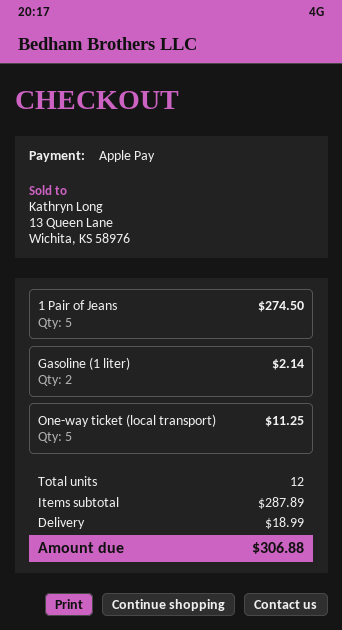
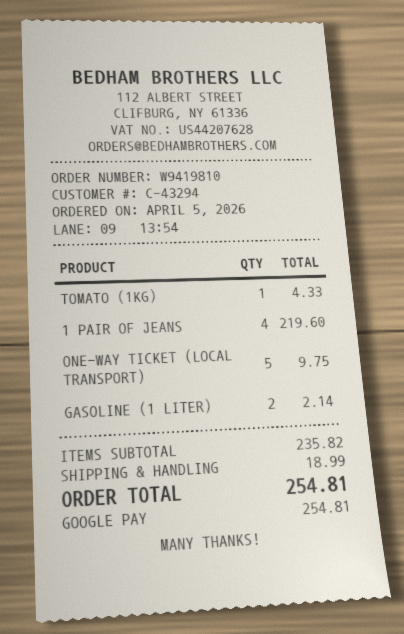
payment method: Apple Pay -> Google Pay
1 Pair of Jeans: 5 for 274.50 -> 4 for 219.60
One-way ticket (local transport): 5 for 11.25 -> 5 for 9.75
TOMATO (1KG): none -> 1 for 4.33
subtotal: 287.89 -> 235.82
total: 306.88 -> 254.81

